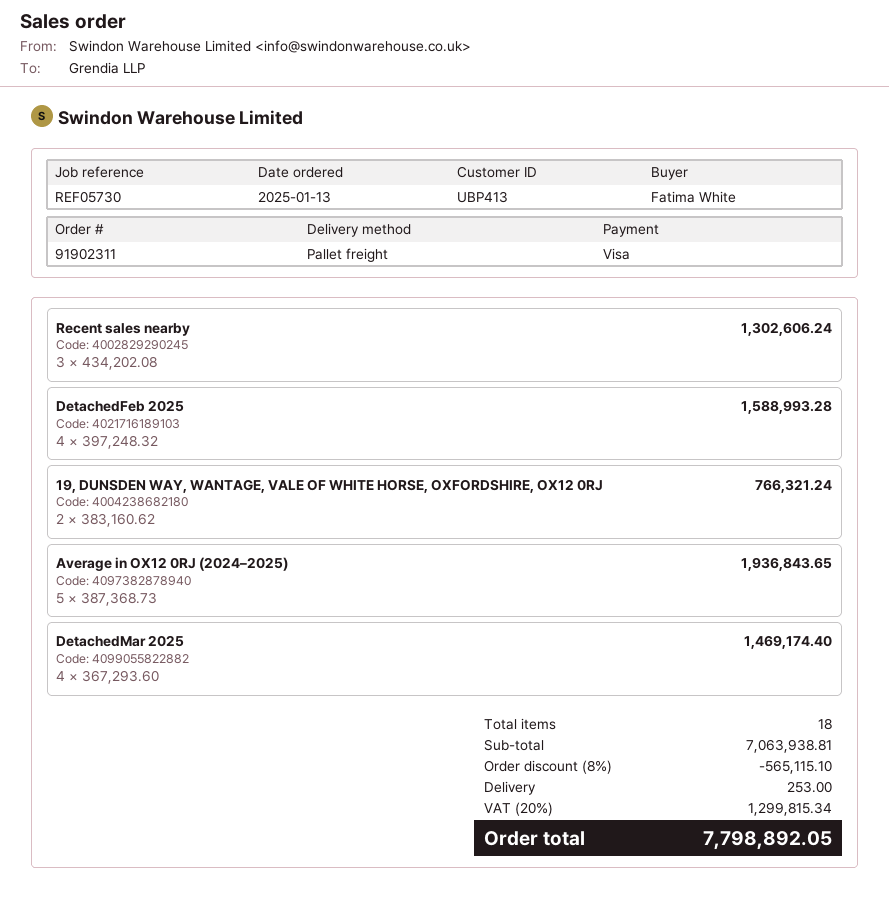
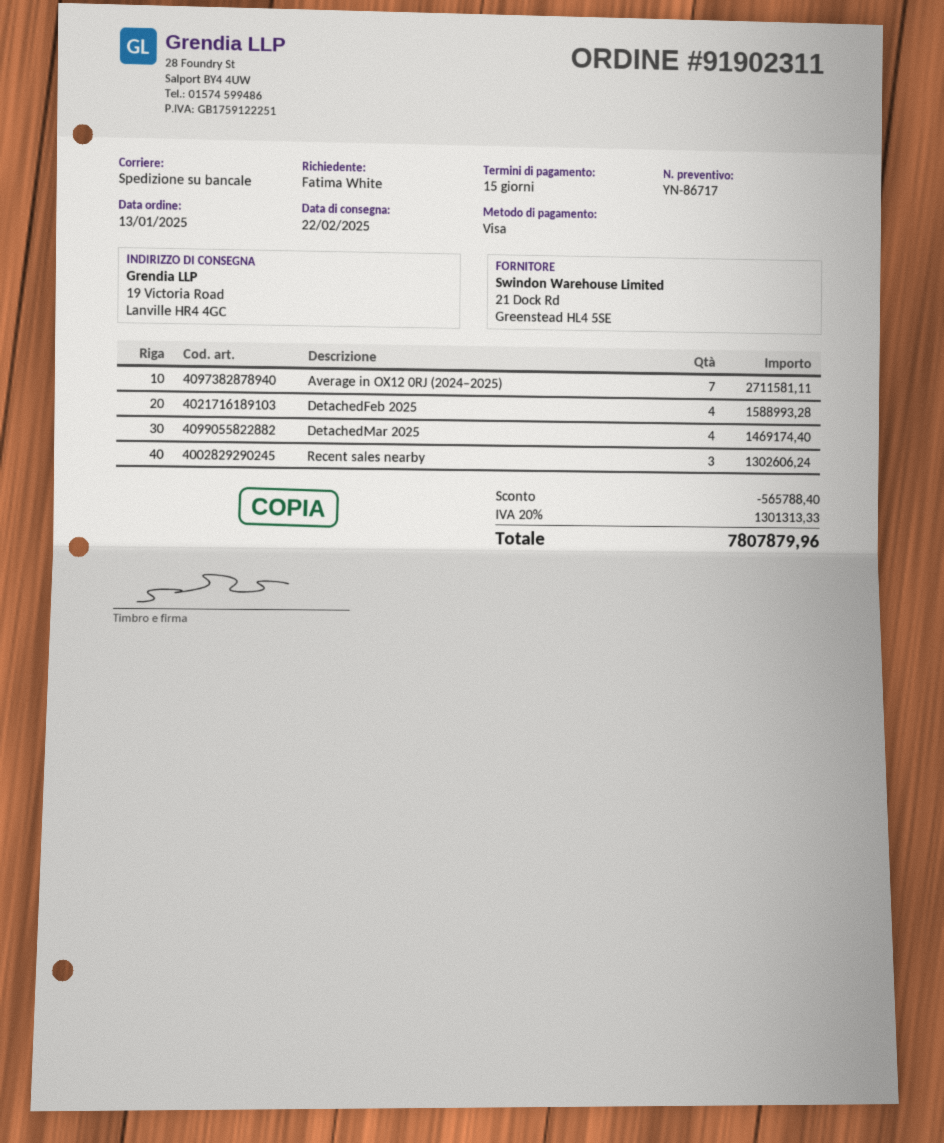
19, DUNSDEN WAY, WANTAGE, VALE OF WHITE HORSE, OXFORDSHIRE, OX12 0RJ: 2 for 766321.24 -> none
Average in OX12 0RJ (2024–2025): 5 for 1936843.65 -> 7 for 2711581.11
discount: 565115.10 -> 565788.40
shipping: 253.00 -> none
tax: 20% = 1299815.34 -> 20% = 1301313.33
total: 7798892.05 -> 7807879.96

